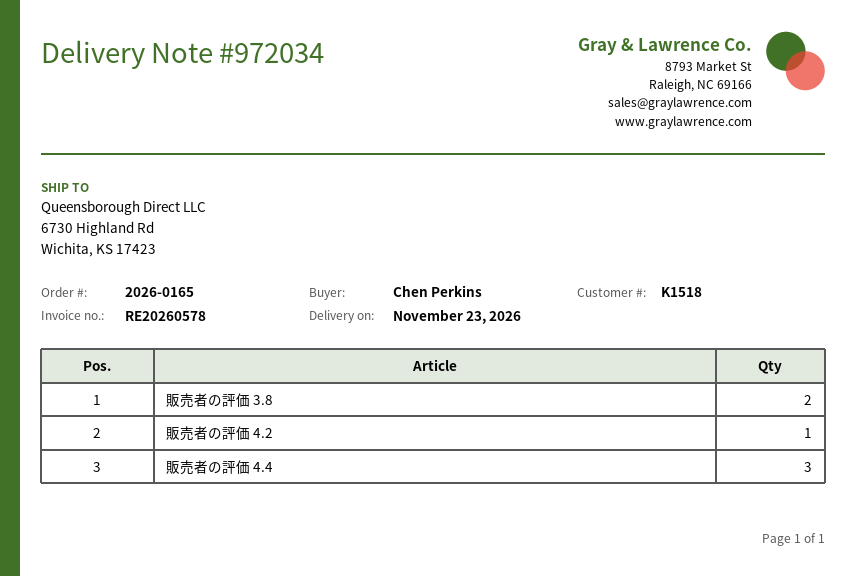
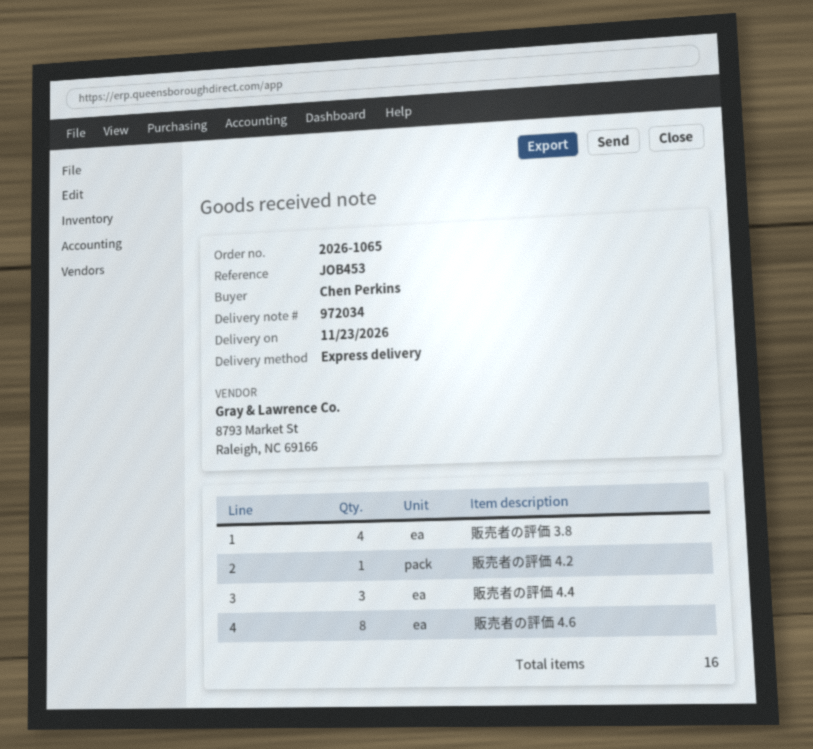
order number: 2026-0165 -> 2026-1065
販売者の評価 3.8: 2 -> 4
販売者の評価 4.6: none -> 8

